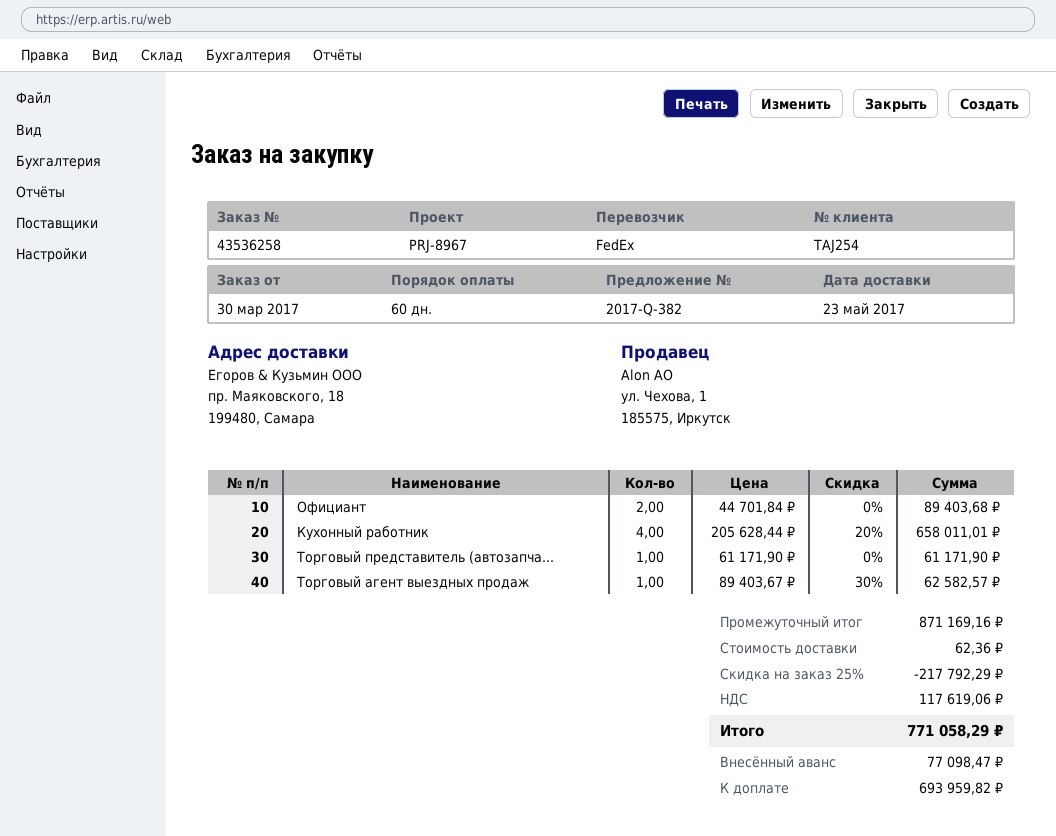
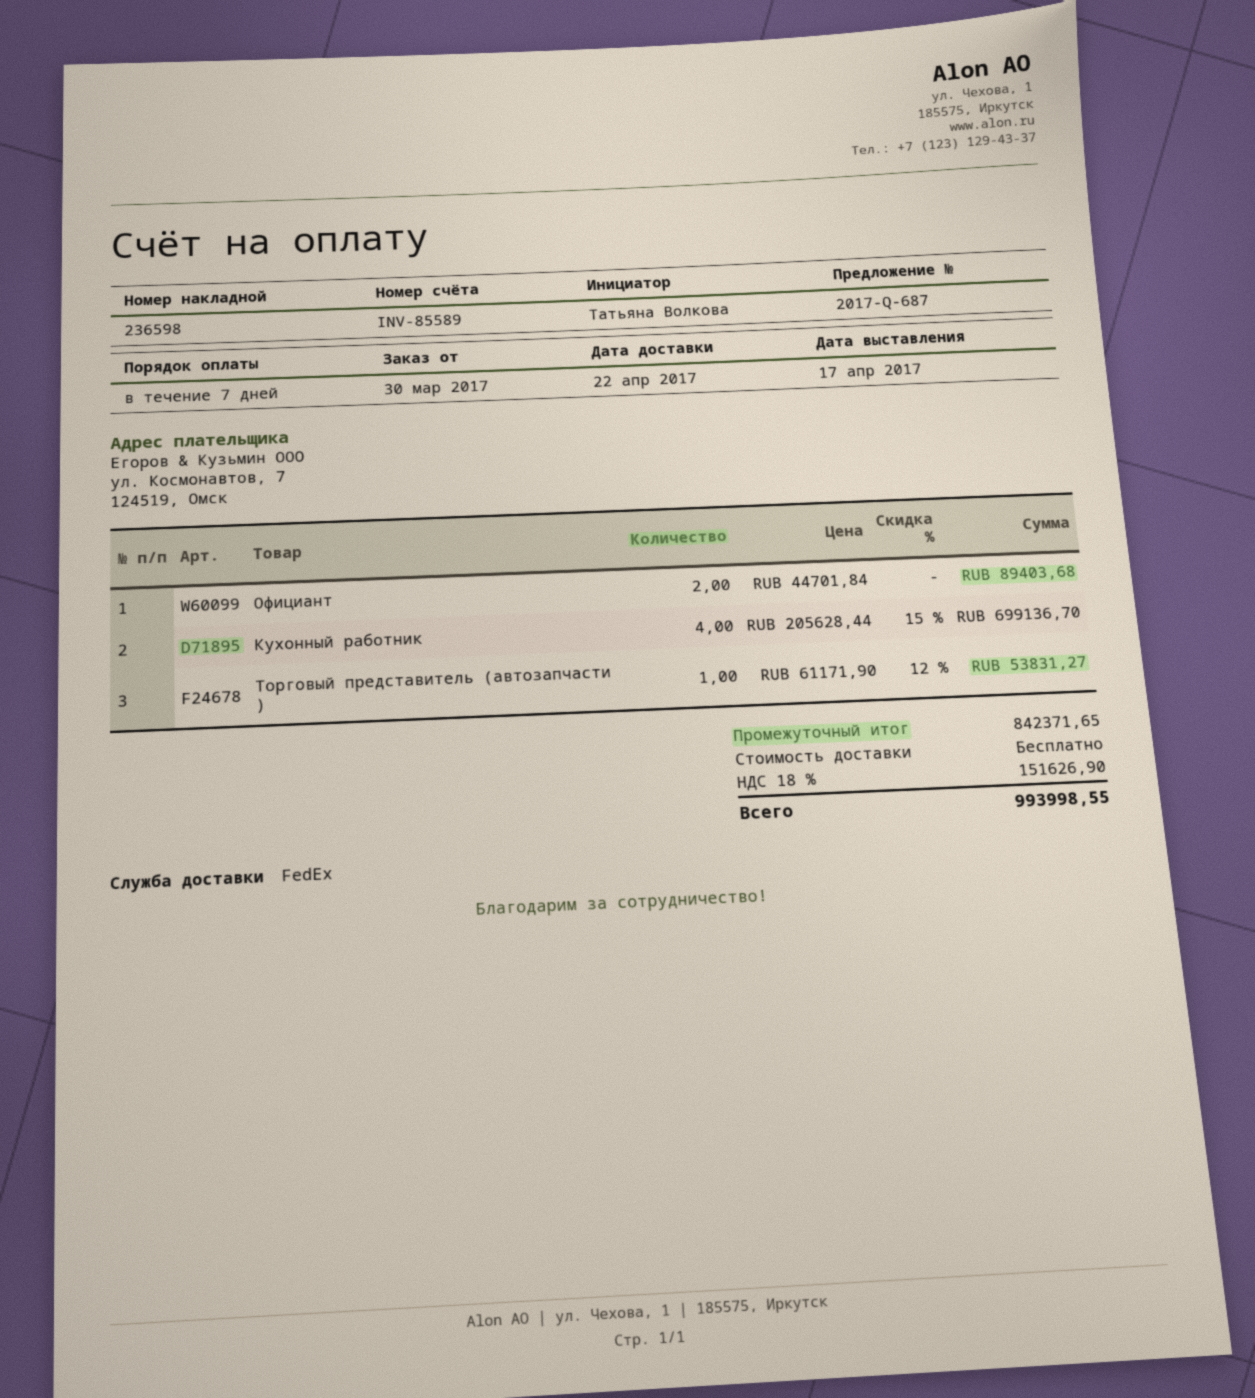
quote number: 2017-Q-382 -> 2017-Q-687
delivery date: 2017-05-23 -> 2017-04-22
payment terms: 60 days -> 7 days
Кухонный работник: 4 x 205628.44 - 20% = 658011.01 -> 4 x 205628.44 - 15% = 699136.70
Торговый представитель (автозапча...: 1 x 61171.90 = 61171.90 -> 1 x 61171.90 - 12% = 53831.27
Торговый агент выездных продаж: 1 x 89403.67 - 30% = 62582.57 -> none
subtotal: 871169.16 -> 842371.65
discount: 25% = 217792.29 -> none
shipping: 62.36 -> 0.00
tax: 117619.06 -> 151626.90
total: 771058.29 -> 993998.55

